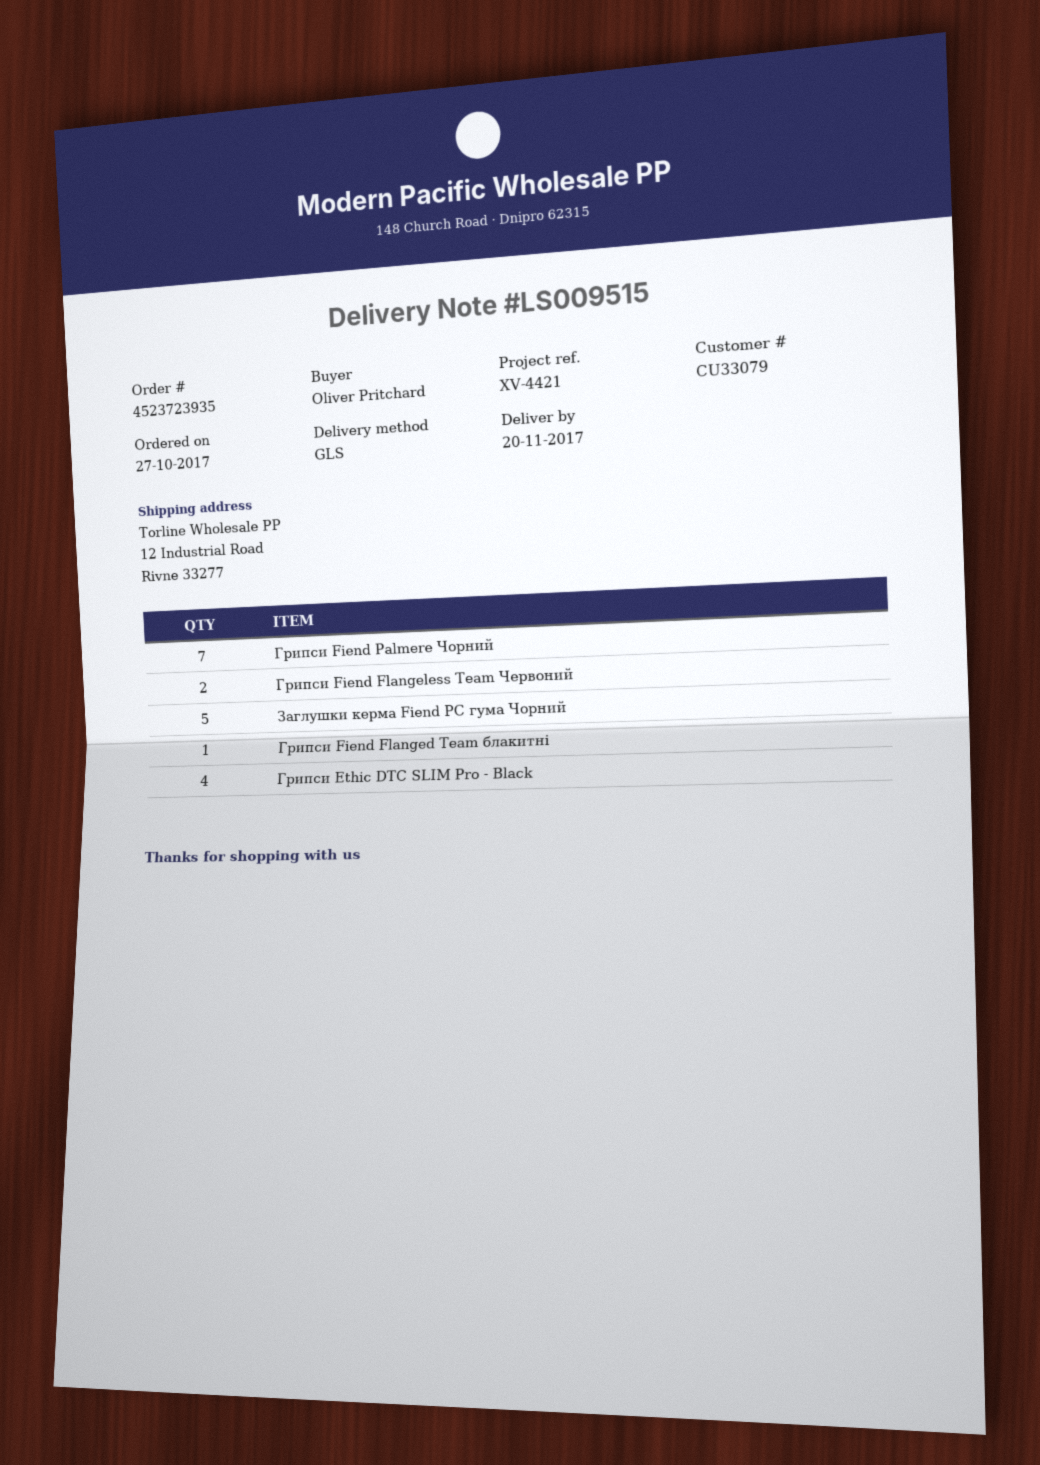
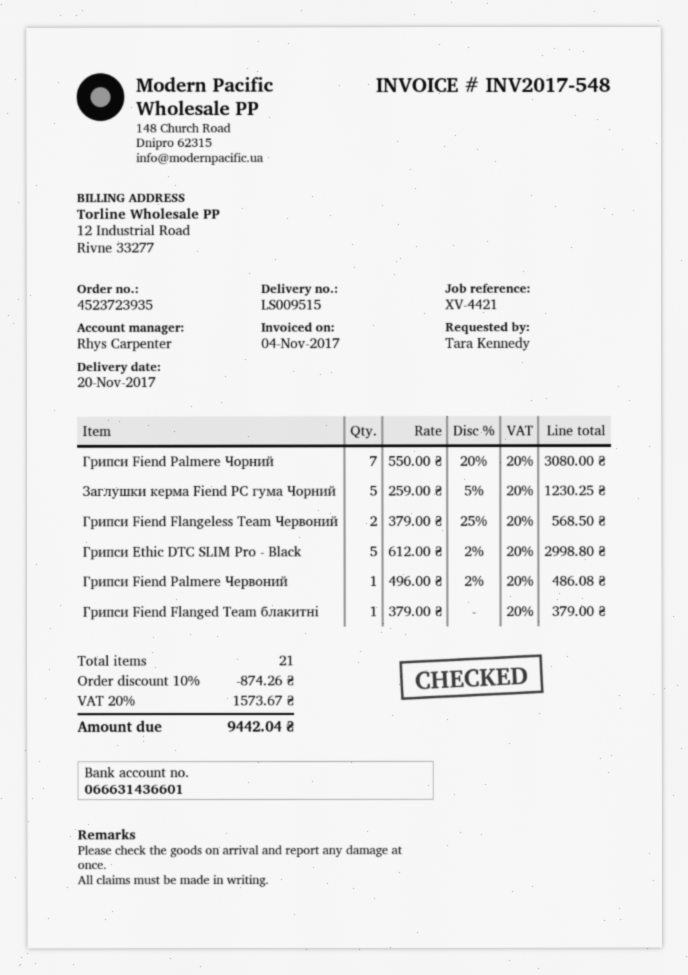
ordered by: Oliver Pritchard -> Tara Kennedy
Грипси Ethic DTC SLIM Pro - Black: 4 -> 5
Грипси Fiend Palmere Червоний: none -> 1

